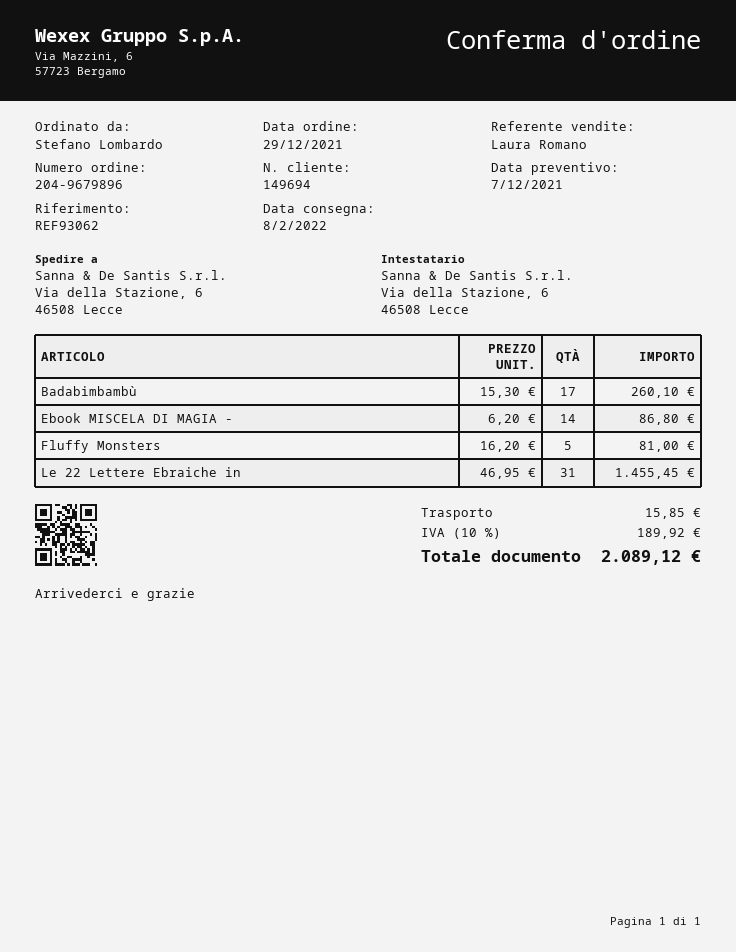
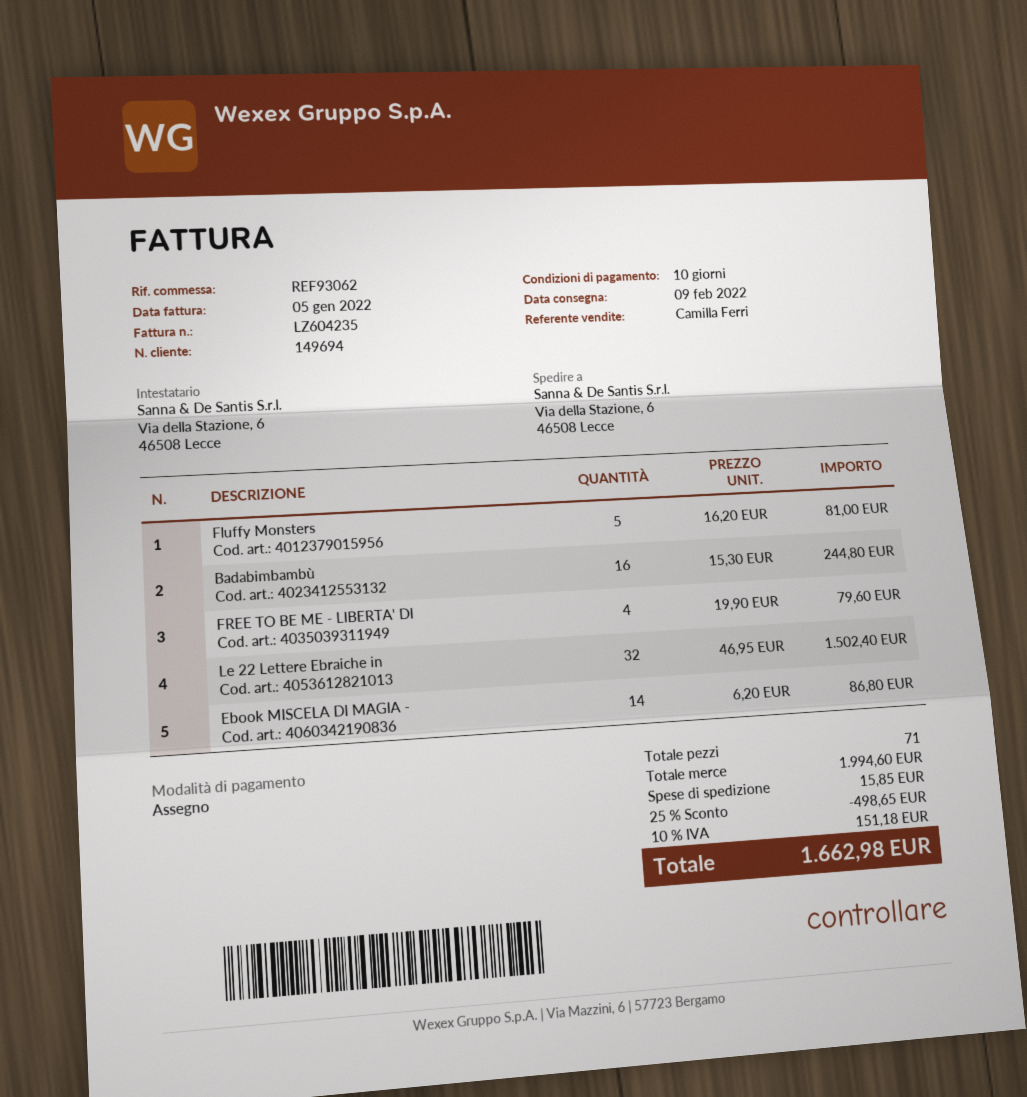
delivery date: 2022-02-08 -> 2022-02-09
sales rep: Laura Romano -> Camilla Ferri
Badabimbambù: 17 x 15.30 = 260.10 -> 16 x 15.30 = 244.80
Le 22 Lettere Ebraiche in: 31 x 46.95 = 1455.45 -> 32 x 46.95 = 1502.40
FREE TO BE ME - LIBERTA' DI: none -> 4 x 19.90 = 79.60
discount: none -> 25% = 498.65
tax: 10% = 189.92 -> 10% = 151.18
total: 2089.12 -> 1662.98

